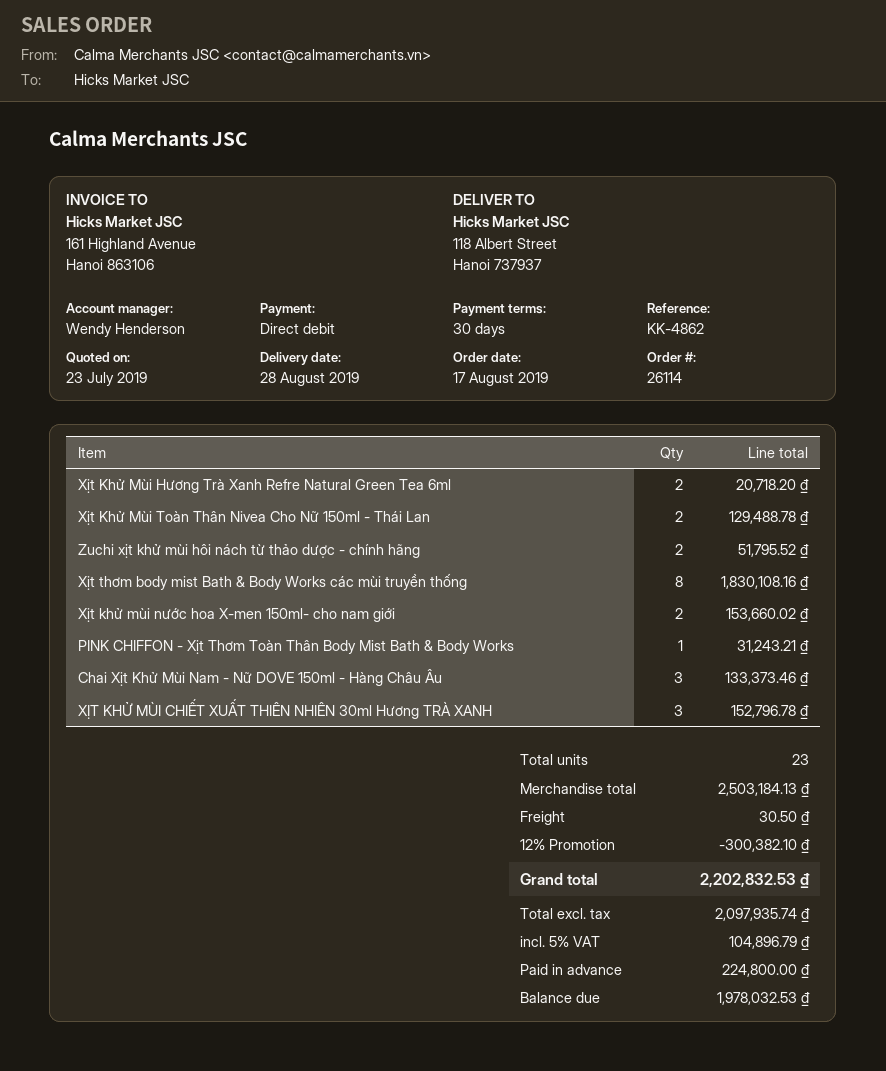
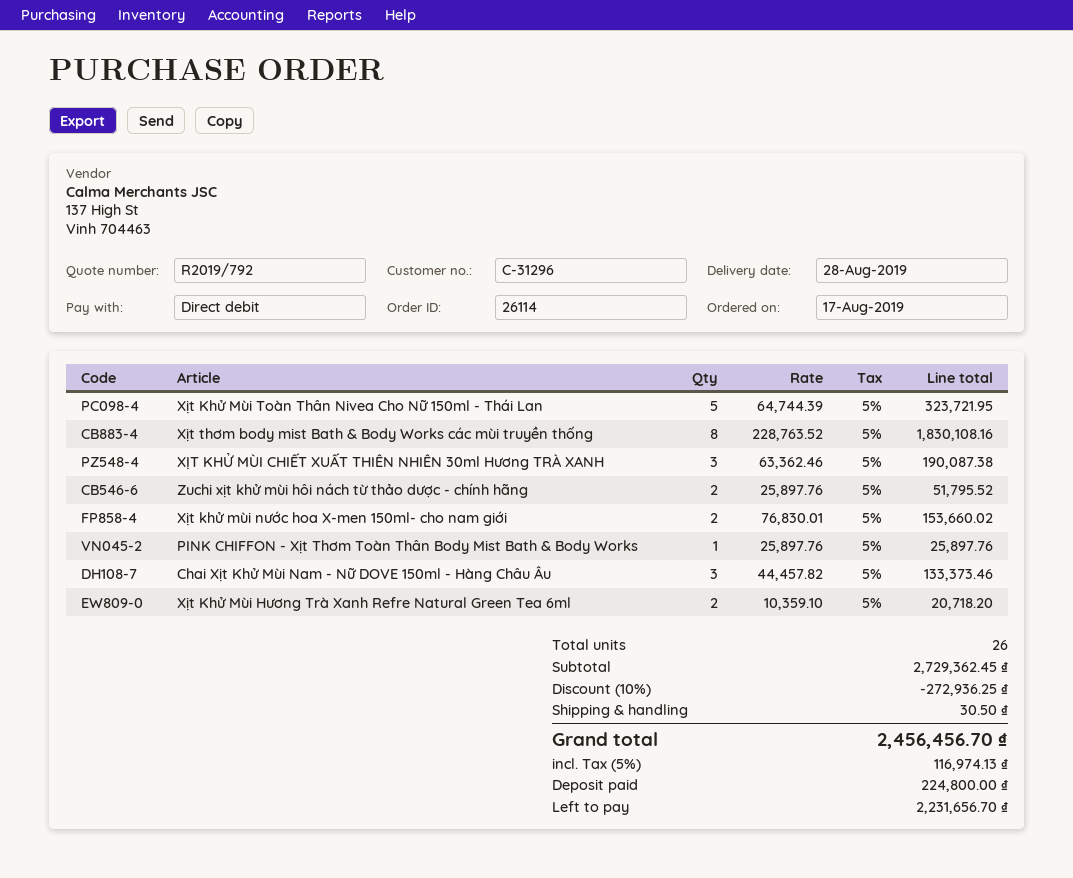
Xịt Khử Mùi Toàn Thân Nivea Cho Nữ 150ml - Thái Lan: 2 for 129488.78 -> 5 for 323721.95
PINK CHIFFON - Xịt Thơm Toàn Thân Body Mist Bath & Body Works: 1 for 31243.21 -> 1 for 25897.76
XỊT KHỬ MÙI CHIẾT XUẤT THIÊN NHIÊN 30ml Hương TRÀ XANH: 3 for 152796.78 -> 3 for 190087.38
total quantity: 23 -> 26
subtotal: 2503184.13 -> 2729362.45
discount: 12% = 300382.10 -> 10% = 272936.25
tax: 5% = 104896.79 -> 5% = 116974.13
total: 2202832.53 -> 2456456.70
balance: 1978032.53 -> 2231656.70

